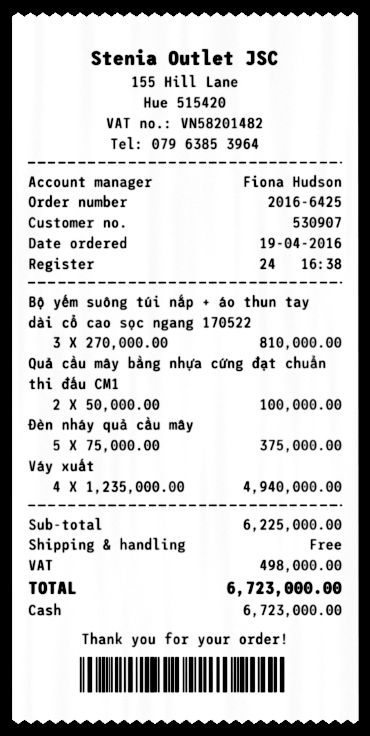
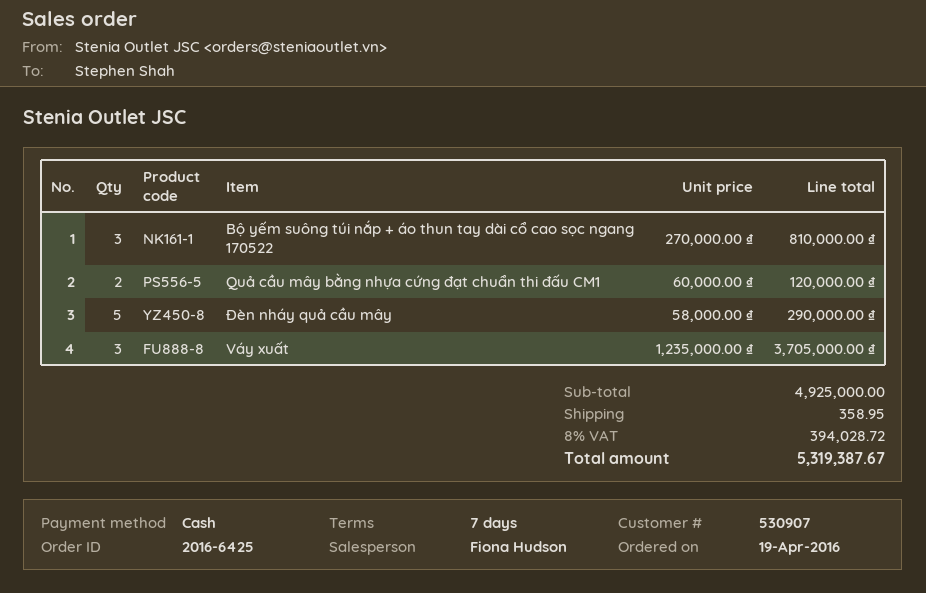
Quả cầu mây bằng nhựa cứng đạt chuẩn thi đấu CM1: 2 x 50000.00 = 100000.00 -> 2 x 60000.00 = 120000.00
Đèn nháy quả cầu mây: 5 x 75000.00 = 375000.00 -> 5 x 58000.00 = 290000.00
Váy xuất: 4 x 1235000.00 = 4940000.00 -> 3 x 1235000.00 = 3705000.00
subtotal: 6225000.00 -> 4925000.00
shipping: 0.00 -> 358.95
tax: 498000.00 -> 394028.72
total: 6723000.00 -> 5319387.67

